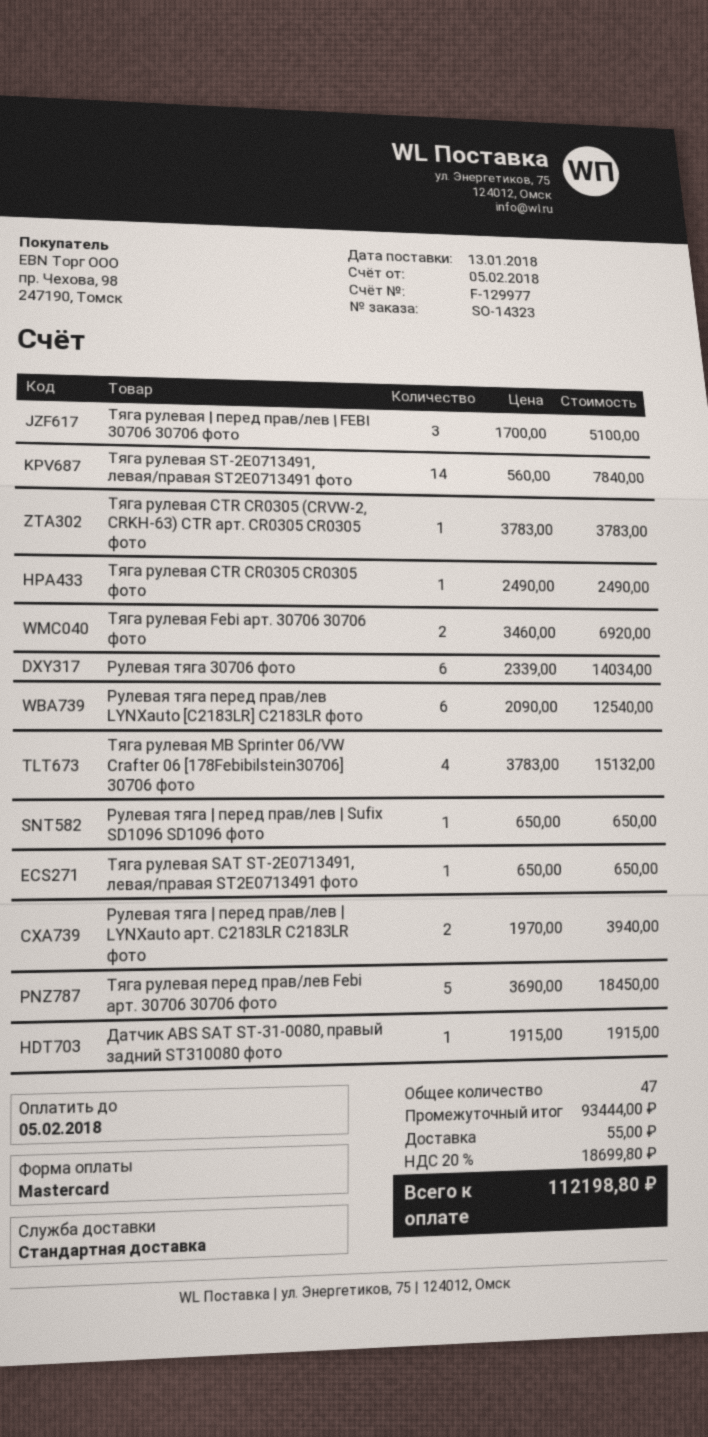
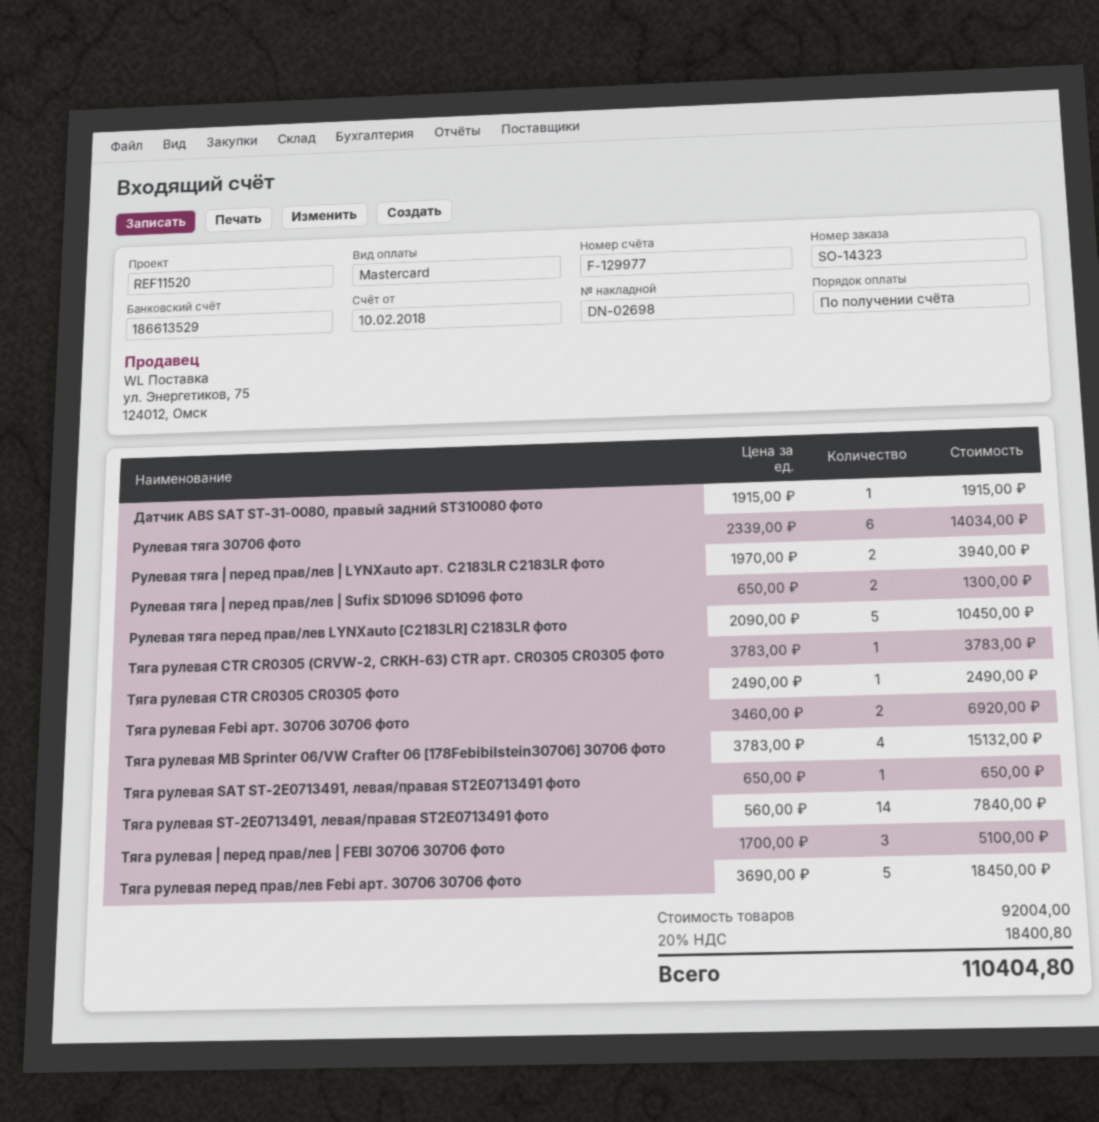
invoice date: 2018-02-05 -> 2018-02-10
Рулевая тяга перед прав/лев LYNXauto [C2183LR] C2183LR фото: 6 x 2090.00 = 12540.00 -> 5 x 2090.00 = 10450.00
Рулевая тяга | перед прав/лев | Sufix SD1096 SD1096 фото: 1 x 650.00 = 650.00 -> 2 x 650.00 = 1300.00
subtotal: 93444.00 -> 92004.00
shipping: 55.00 -> none
tax: 20% = 18699.80 -> 20% = 18400.80
total: 112198.80 -> 110404.80

